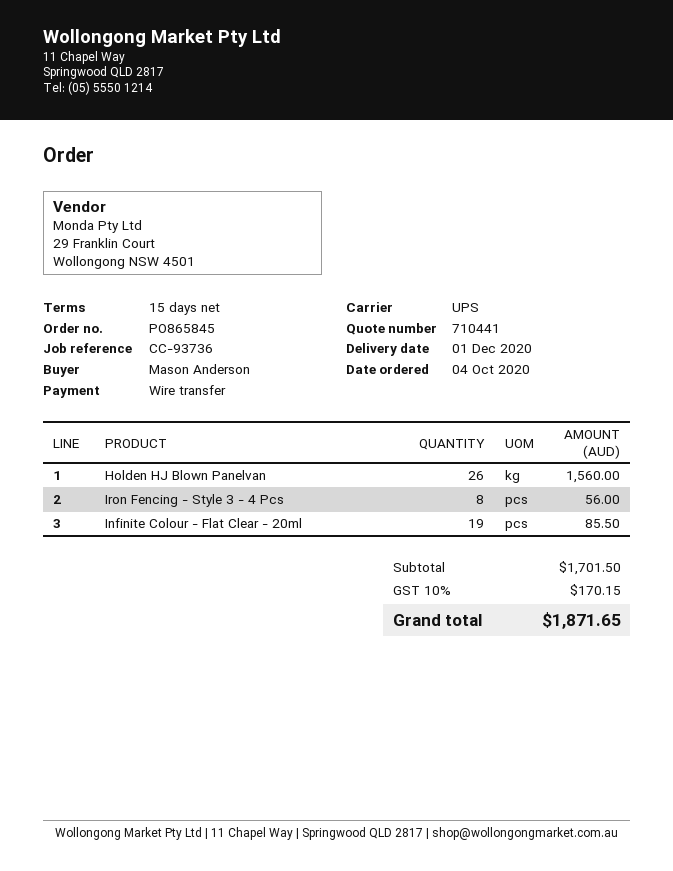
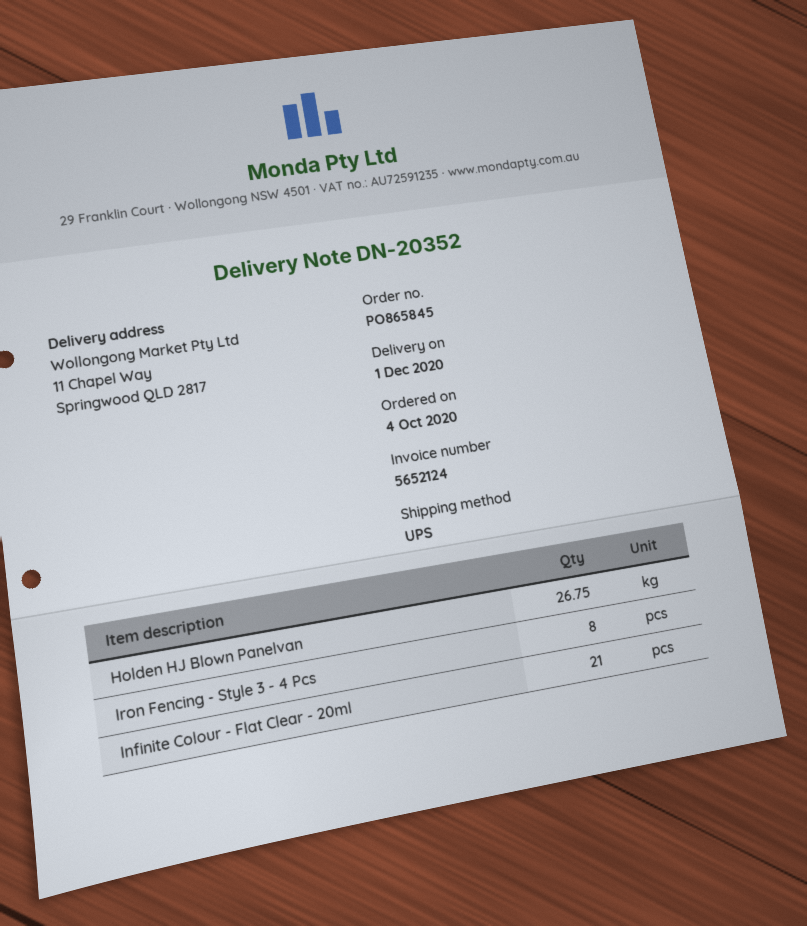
Holden HJ Blown Panelvan: 26 -> 26.75
Infinite Colour - Flat Clear - 20ml: 19 -> 21

